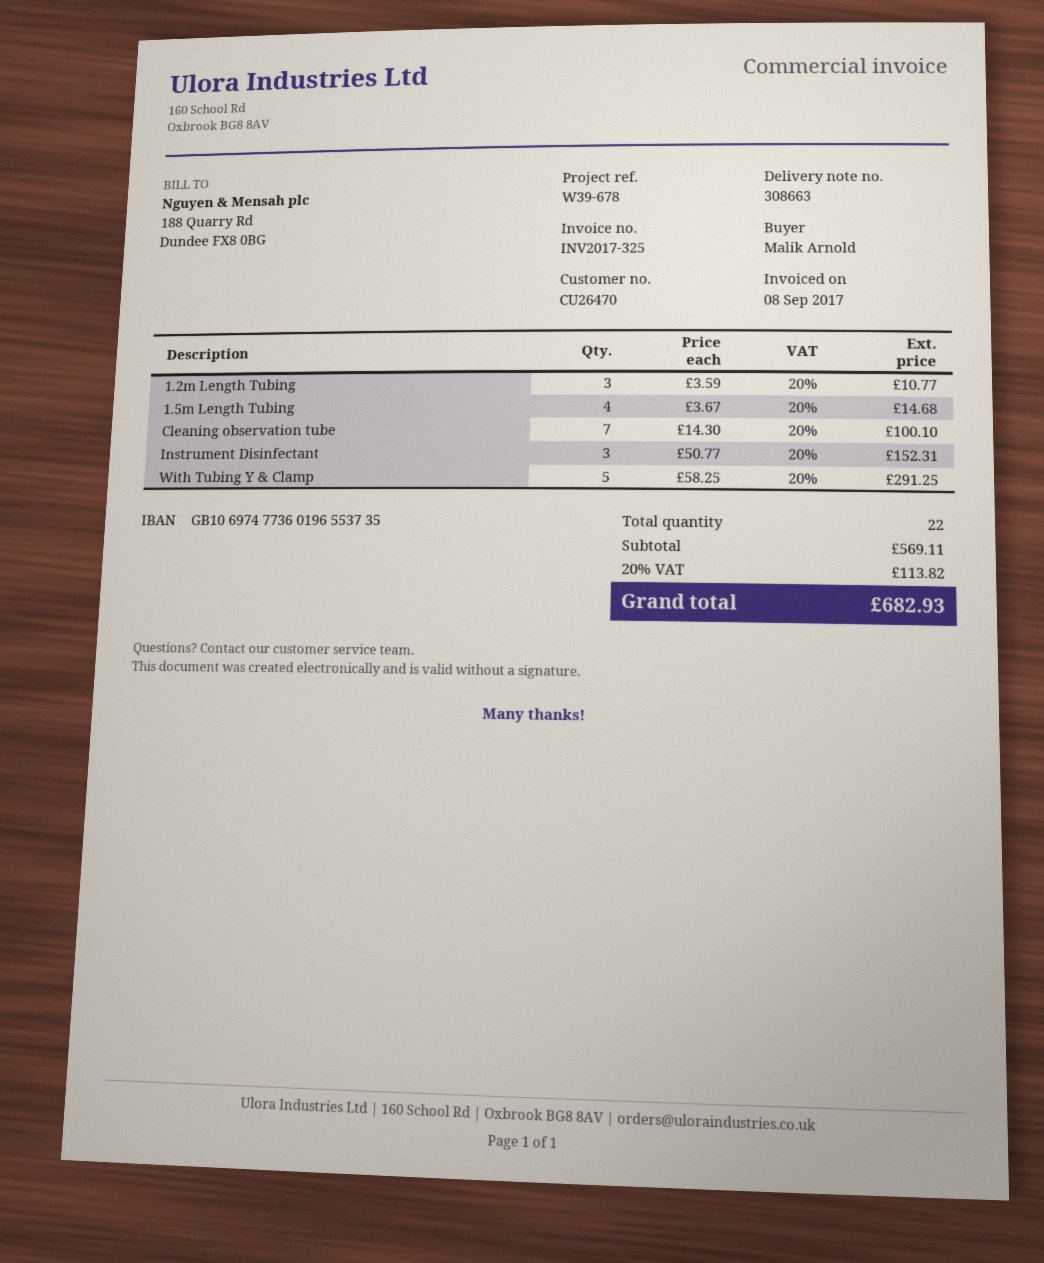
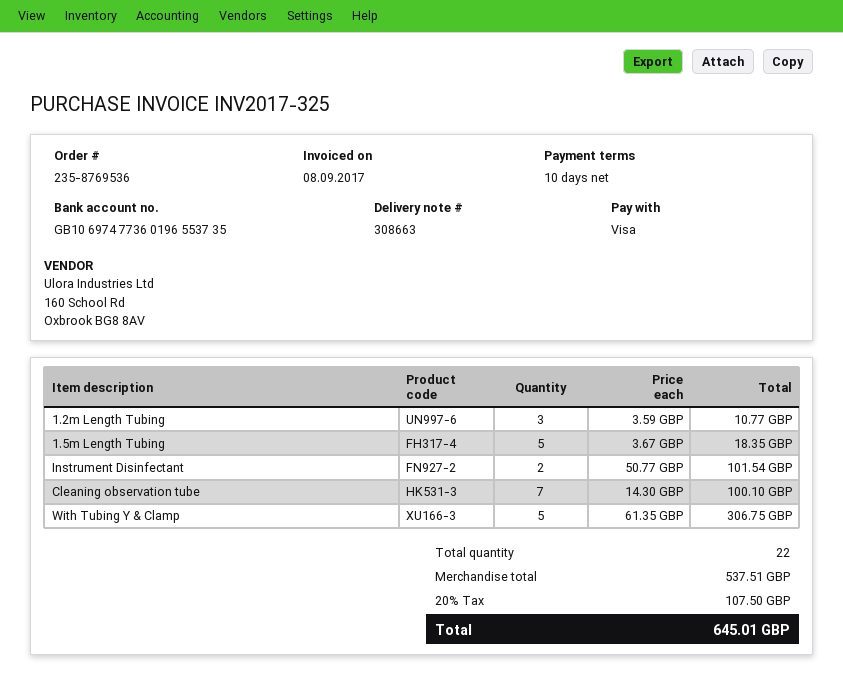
1.5m Length Tubing: 4 x 3.67 = 14.68 -> 5 x 3.67 = 18.35
Instrument Disinfectant: 3 x 50.77 = 152.31 -> 2 x 50.77 = 101.54
With Tubing Y & Clamp: 5 x 58.25 = 291.25 -> 5 x 61.35 = 306.75
subtotal: 569.11 -> 537.51
tax: 20% = 113.82 -> 20% = 107.50
total: 682.93 -> 645.01

